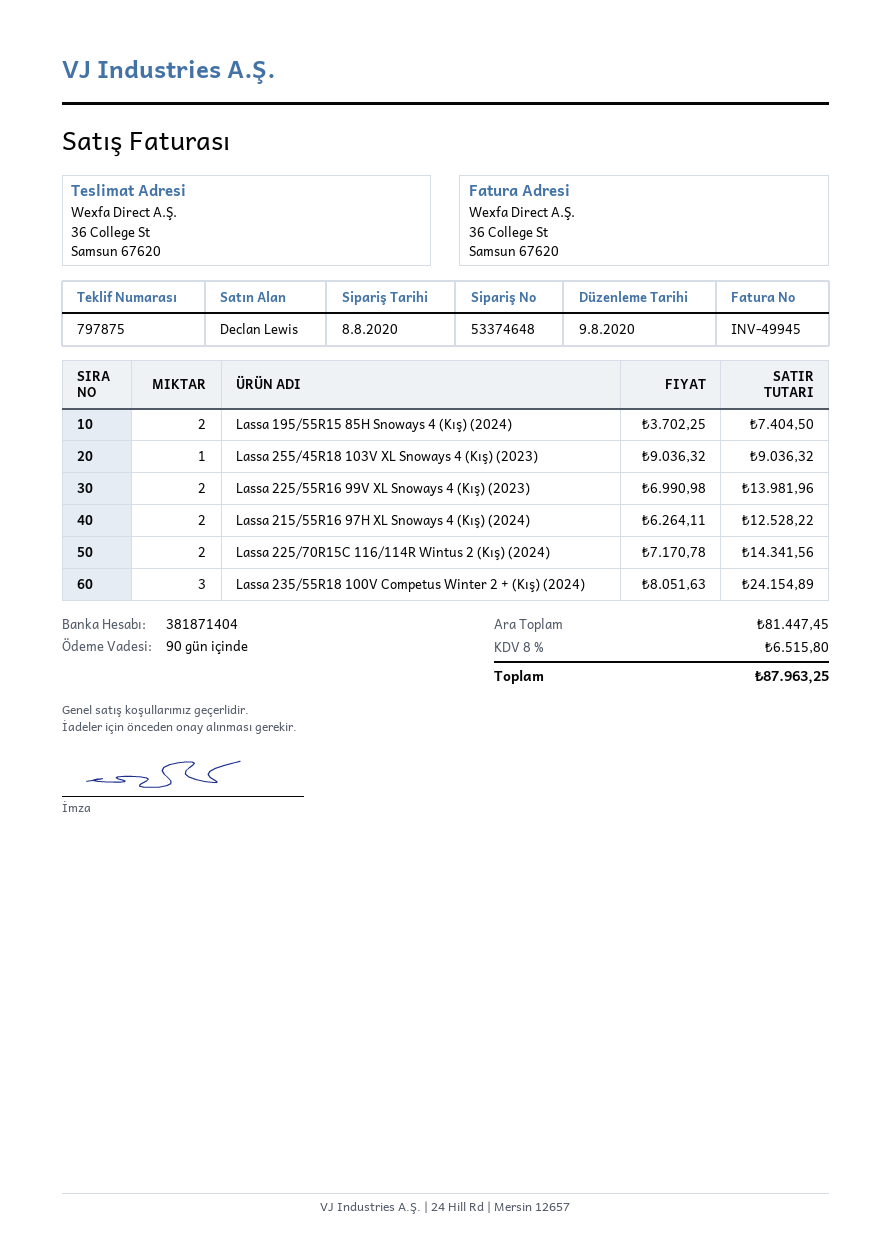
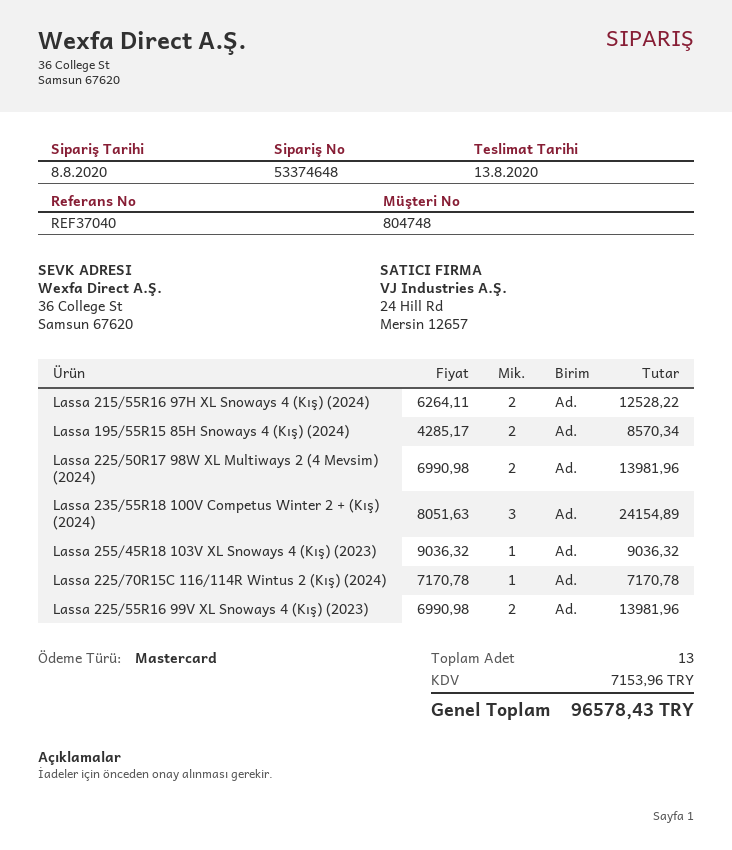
Lassa 195/55R15 85H Snoways 4 (Kış) (2024): 2 x 3702.25 = 7404.50 -> 2 x 4285.17 = 8570.34
Lassa 225/70R15C 116/114R Wintus 2 (Kış) (2024): 2 x 7170.78 = 14341.56 -> 1 x 7170.78 = 7170.78
Lassa 225/50R17 98W XL Multiways 2 (4 Mevsim) (2024): none -> 2 x 6990.98 = 13981.96
tax: 6515.80 -> 7153.96
total: 87963.25 -> 96578.43

